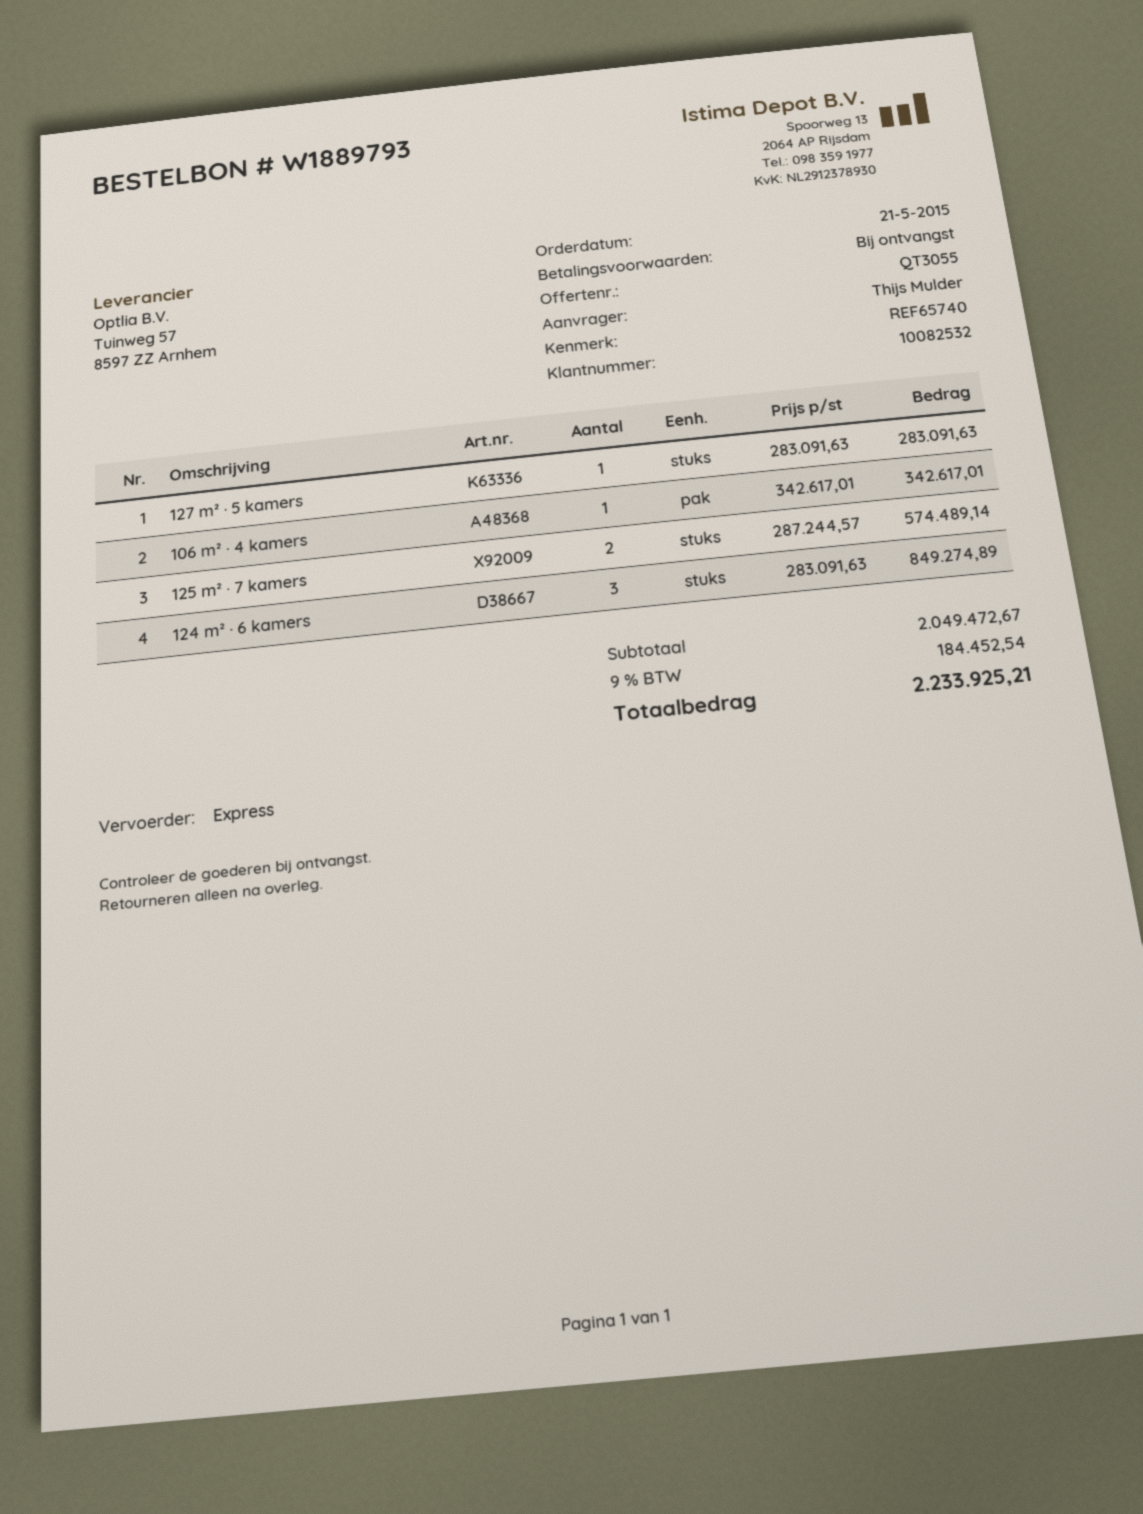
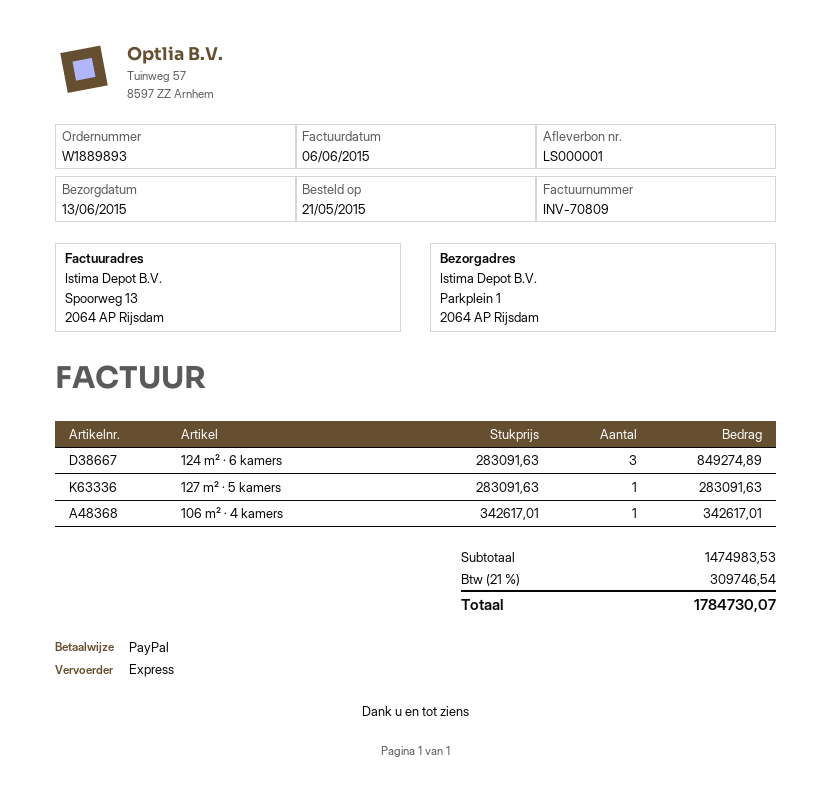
order number: W1889793 -> W1889893
125 m² · 7 kamers: 2 x 287244.57 = 574489.14 -> none
subtotal: 2049472.67 -> 1474983.53
tax: 9% = 184452.54 -> 21% = 309746.54
total: 2233925.21 -> 1784730.07

